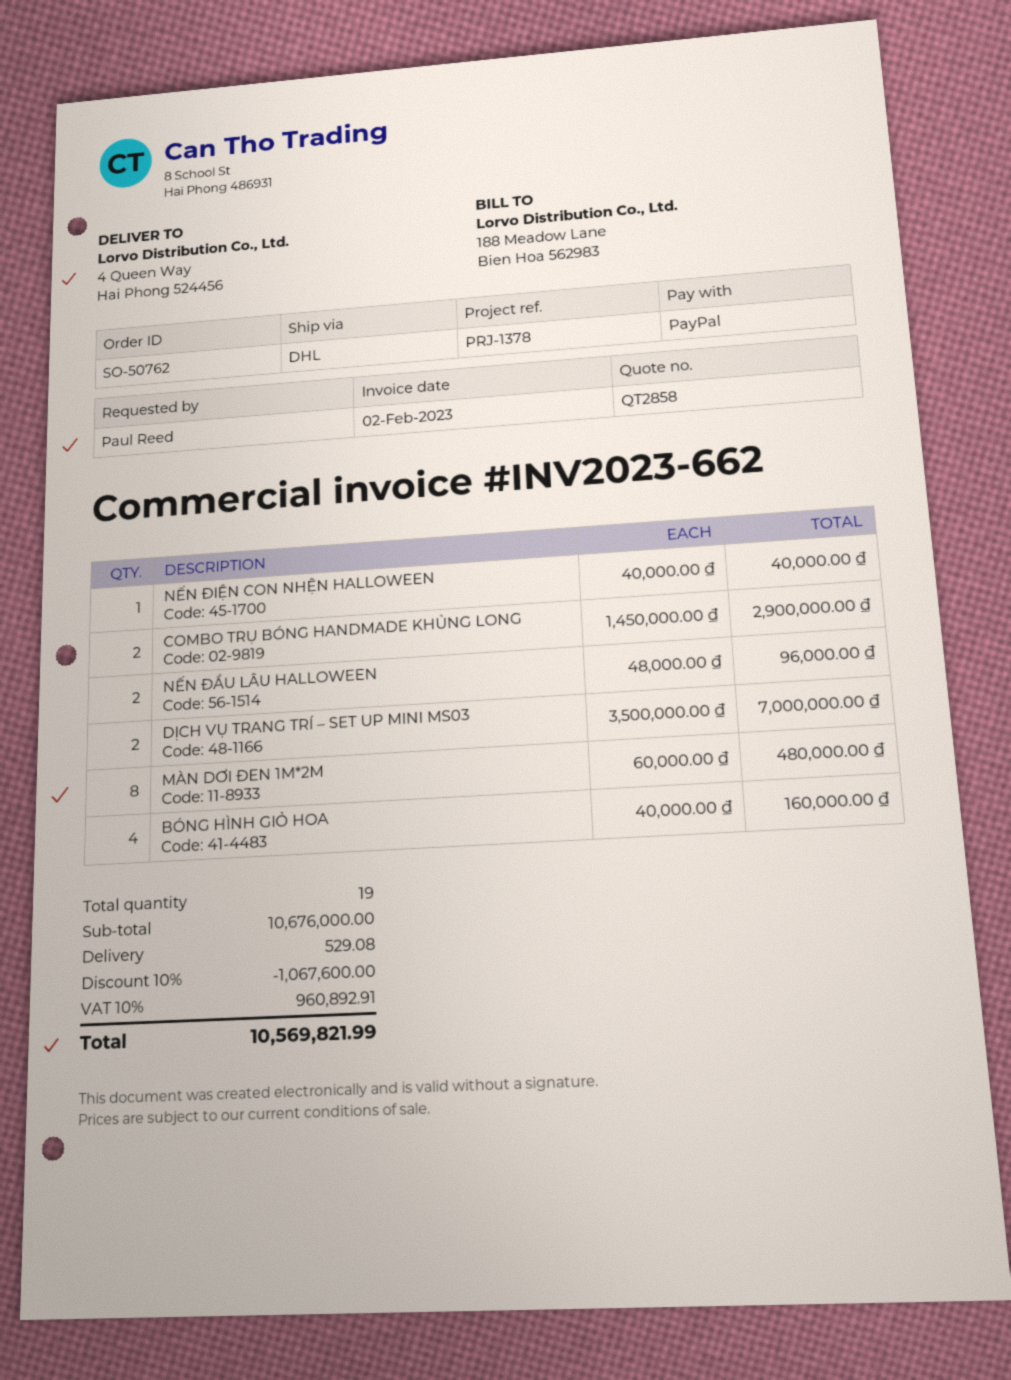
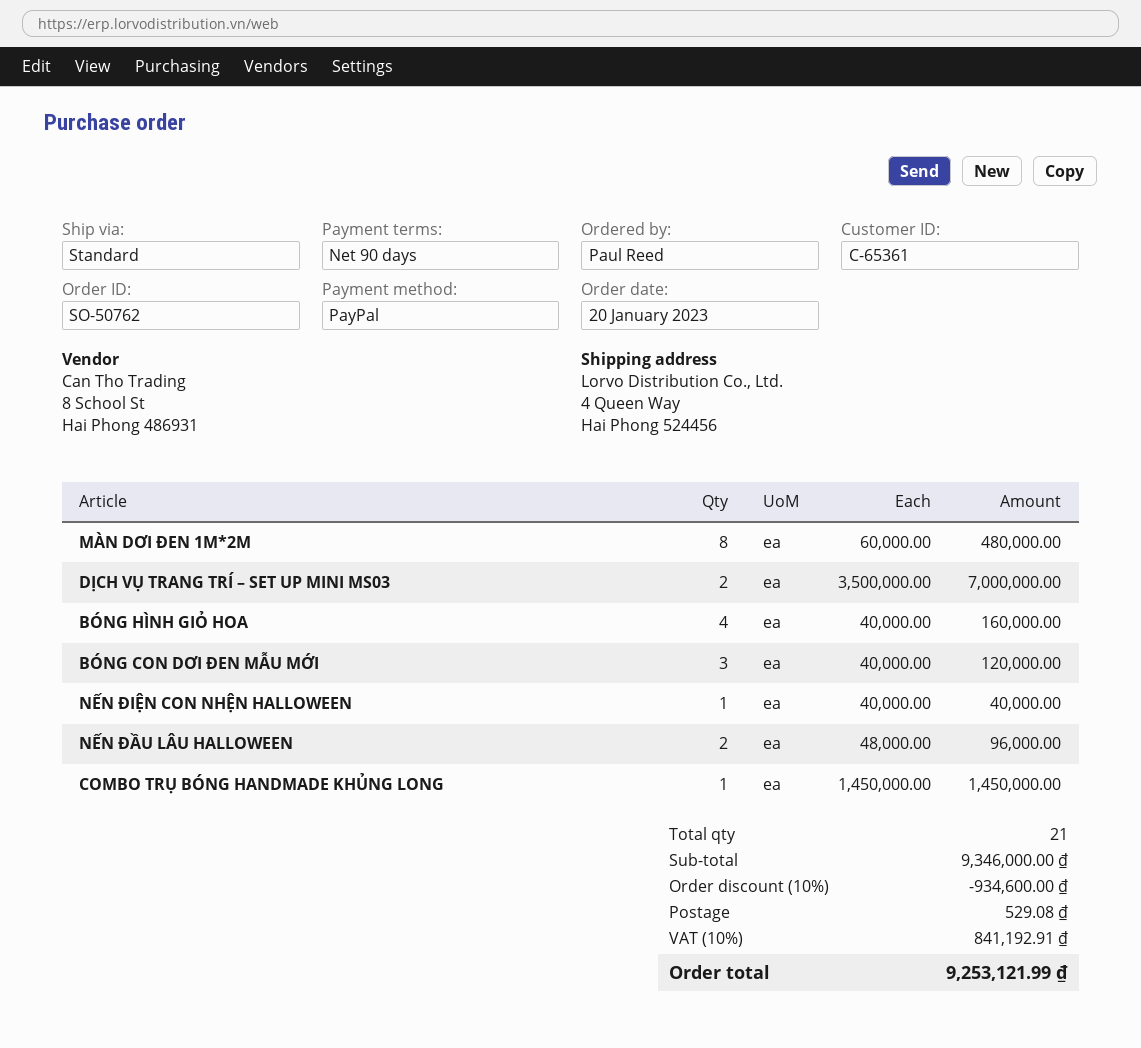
shipping method: DHL -> standard
COMBO TRỤ BÓNG HANDMADE KHỦNG LONG: 2 x 1450000.00 = 2900000.00 -> 1 x 1450000.00 = 1450000.00
BÓNG CON DƠI ĐEN MẪU MỚI: none -> 3 x 40000.00 = 120000.00
total quantity: 19 -> 21
subtotal: 10676000.00 -> 9346000.00
discount: 10% = 1067600.00 -> 10% = 934600.00
tax: 10% = 960892.91 -> 10% = 841192.91
total: 10569821.99 -> 9253121.99

